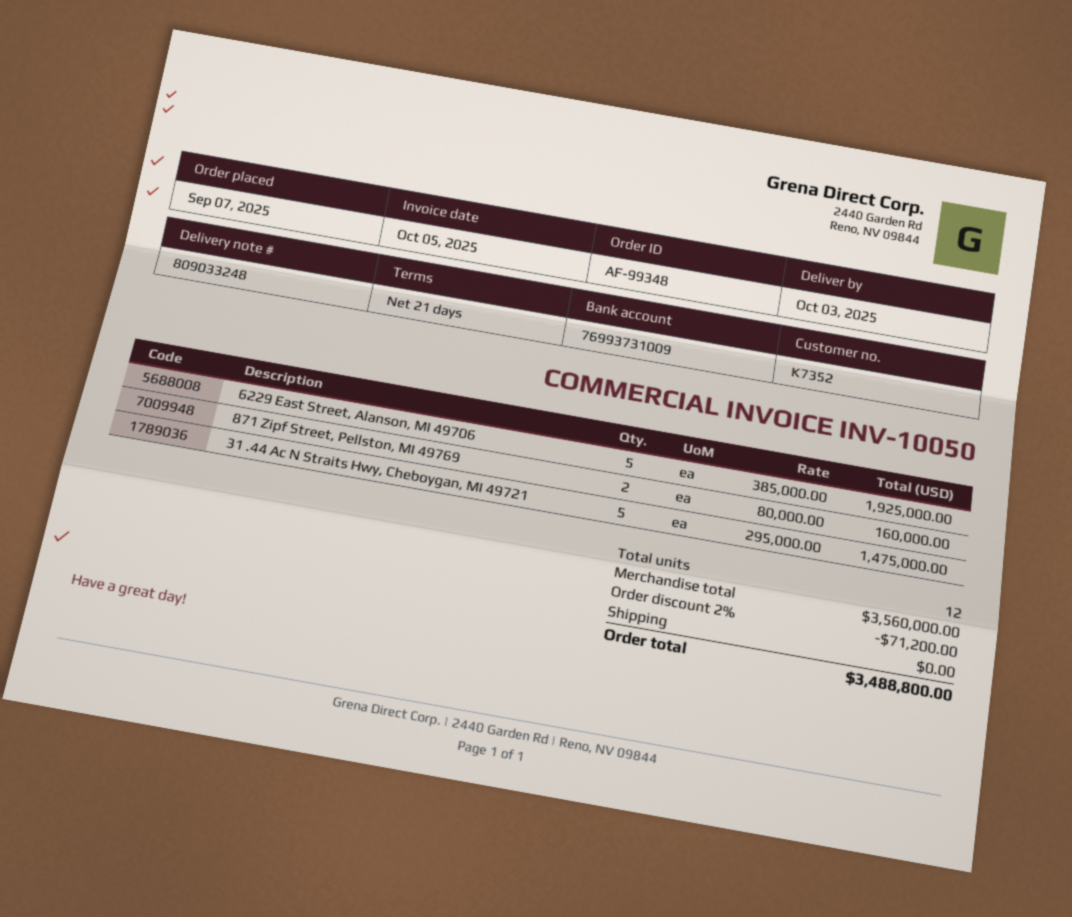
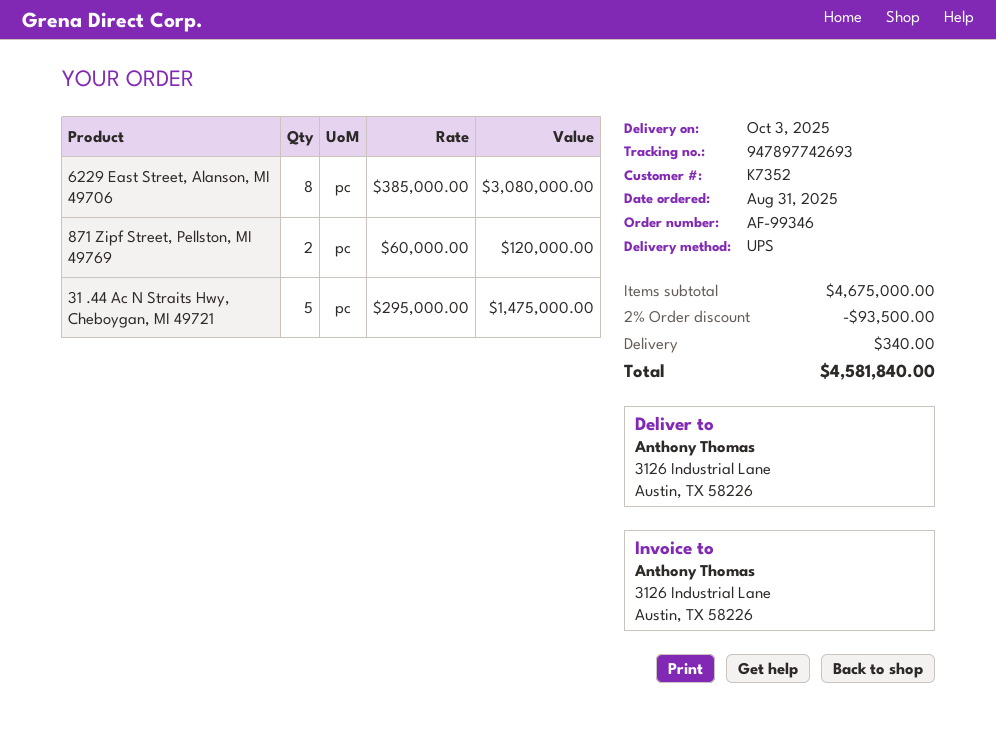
order number: AF-99348 -> AF-99346
order date: 2025-09-07 -> 2025-08-31
6229 East Street, Alanson, MI 49706: 5 x 385000.00 = 1925000.00 -> 8 x 385000.00 = 3080000.00
871 Zipf Street, Pellston, MI 49769: 2 x 80000.00 = 160000.00 -> 2 x 60000.00 = 120000.00
subtotal: 3560000.00 -> 4675000.00
discount: 2% = 71200.00 -> 2% = 93500.00
shipping: 0.00 -> 340.00
total: 3488800.00 -> 4581840.00

